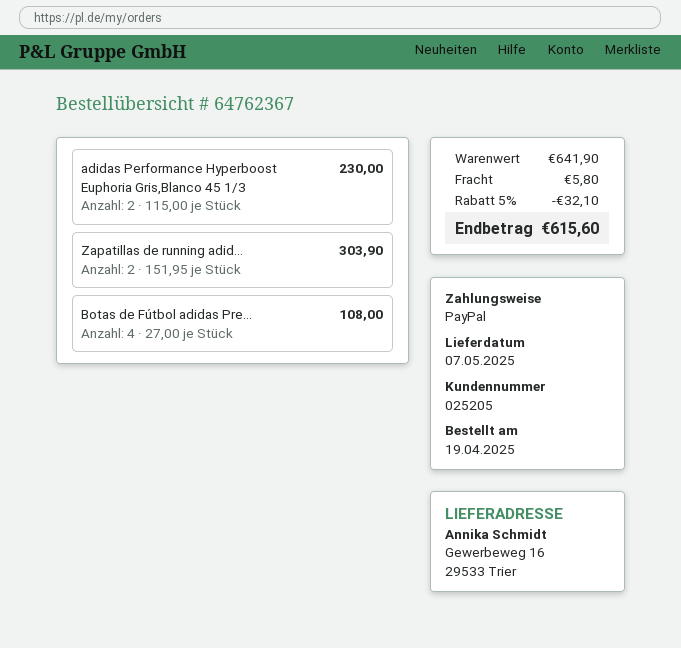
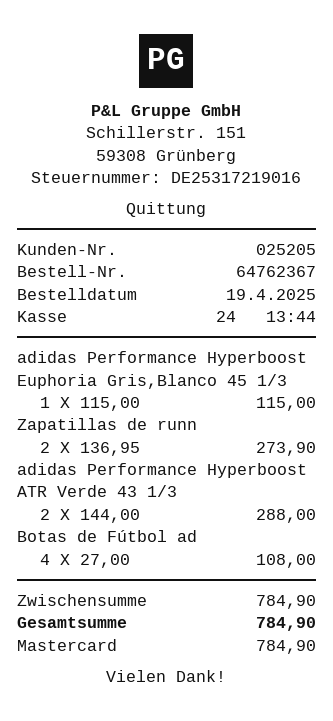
payment method: PayPal -> Mastercard
adidas Performance Hyperboost Euphoria Gris,Blanco 45 1/3: 2 x 115.00 = 230.00 -> 1 x 115.00 = 115.00
Zapatillas de running adid...: 2 x 151.95 = 303.90 -> 2 x 136.95 = 273.90
adidas Performance Hyperboost ATR Verde 43 1/3: none -> 2 x 144.00 = 288.00
subtotal: 641.90 -> 784.90
discount: 5% = 32.10 -> none
shipping: 5.80 -> none
total: 615.60 -> 784.90

